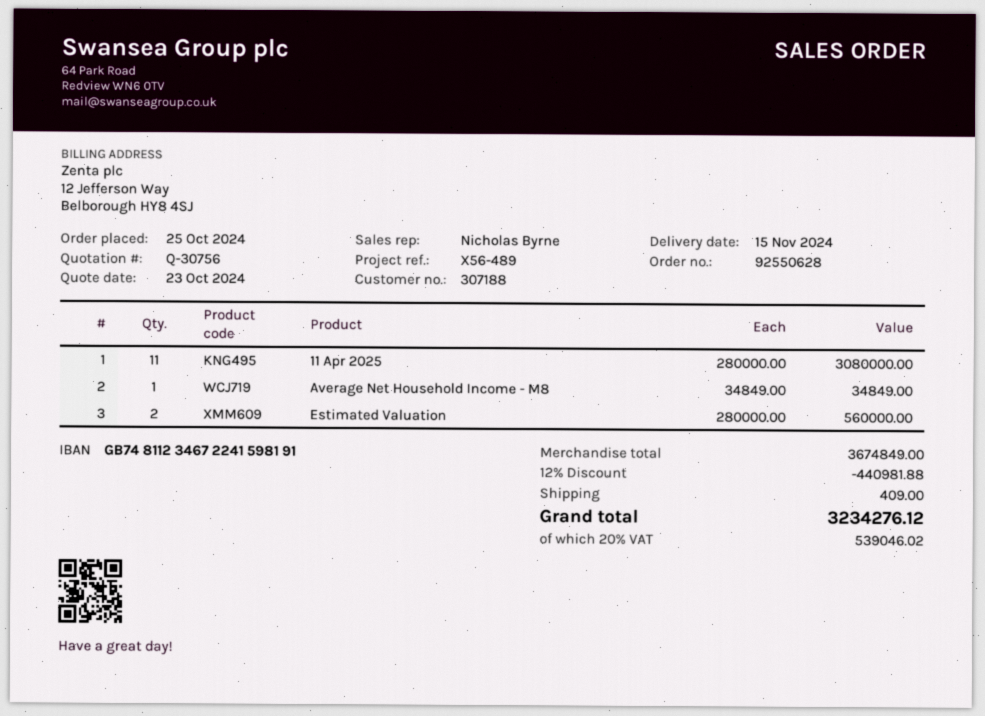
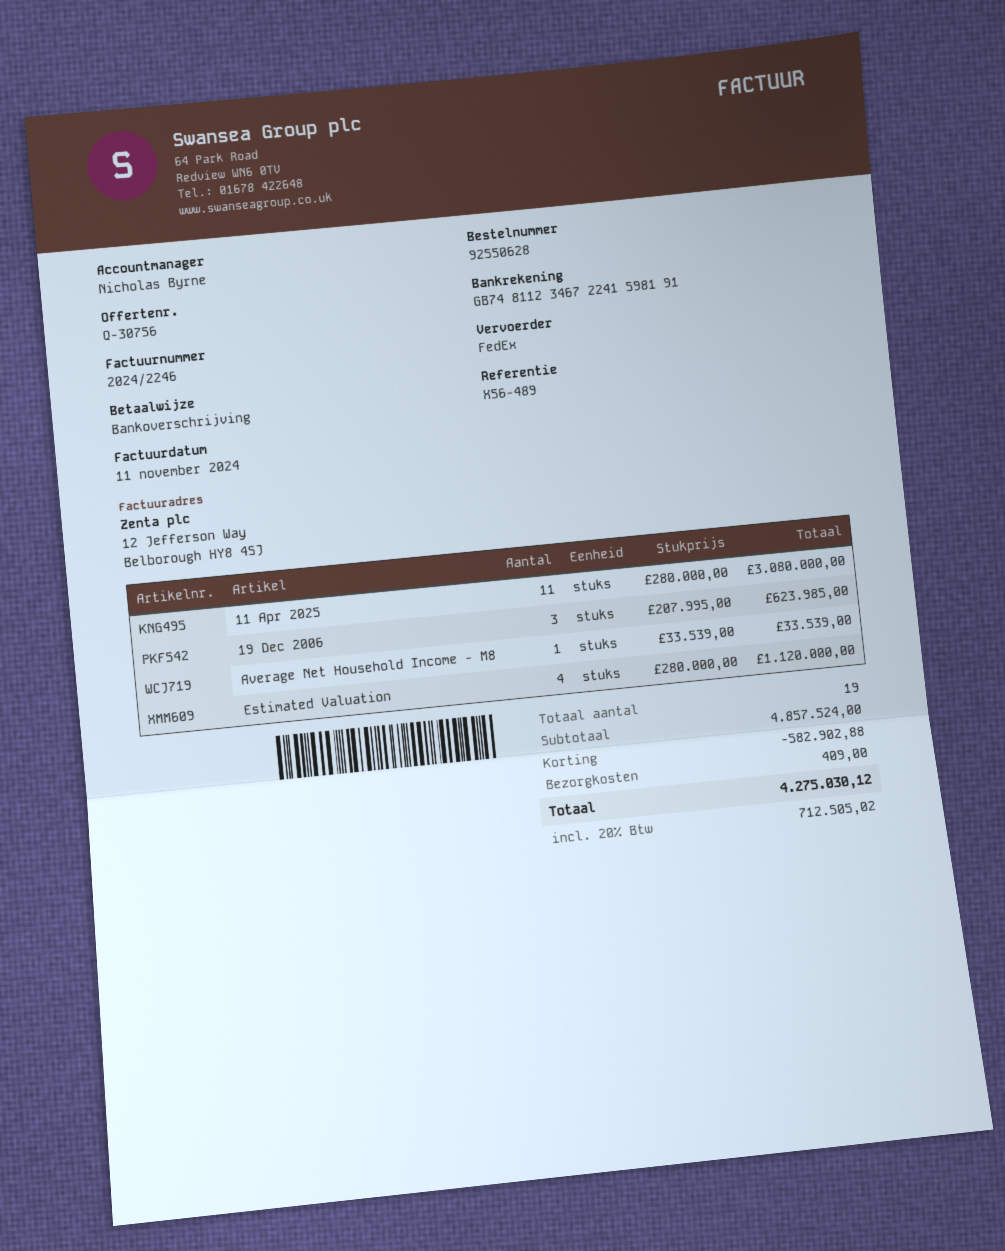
Average Net Household Income - M8: 1 x 34849.00 = 34849.00 -> 1 x 33539.00 = 33539.00
Estimated Valuation: 2 x 280000.00 = 560000.00 -> 4 x 280000.00 = 1120000.00
19 Dec 2006: none -> 3 x 207995.00 = 623985.00
subtotal: 3674849.00 -> 4857524.00
discount: 440981.88 -> 582902.88
tax: 20% = 539046.02 -> 20% = 712505.02
total: 3234276.12 -> 4275030.12

